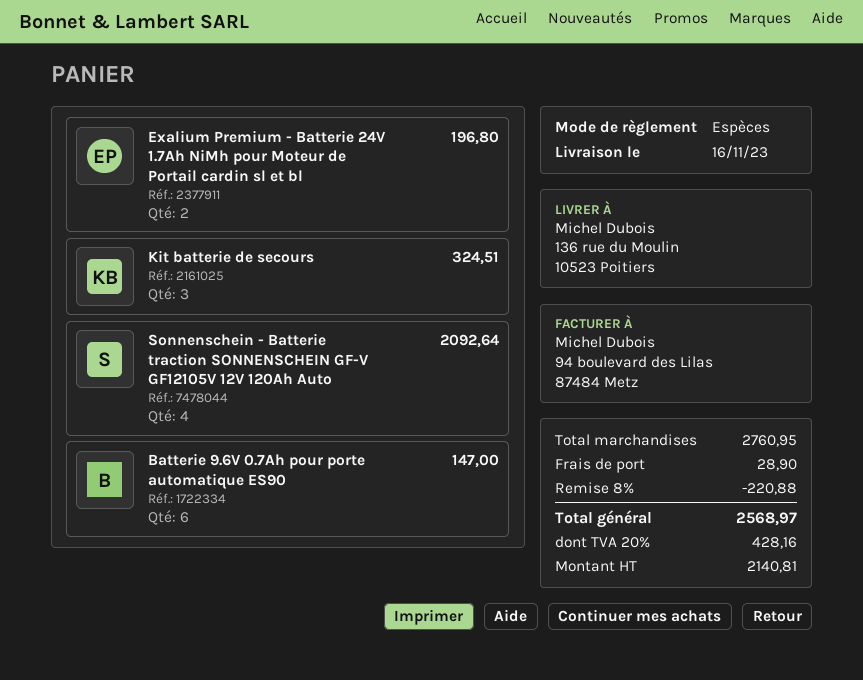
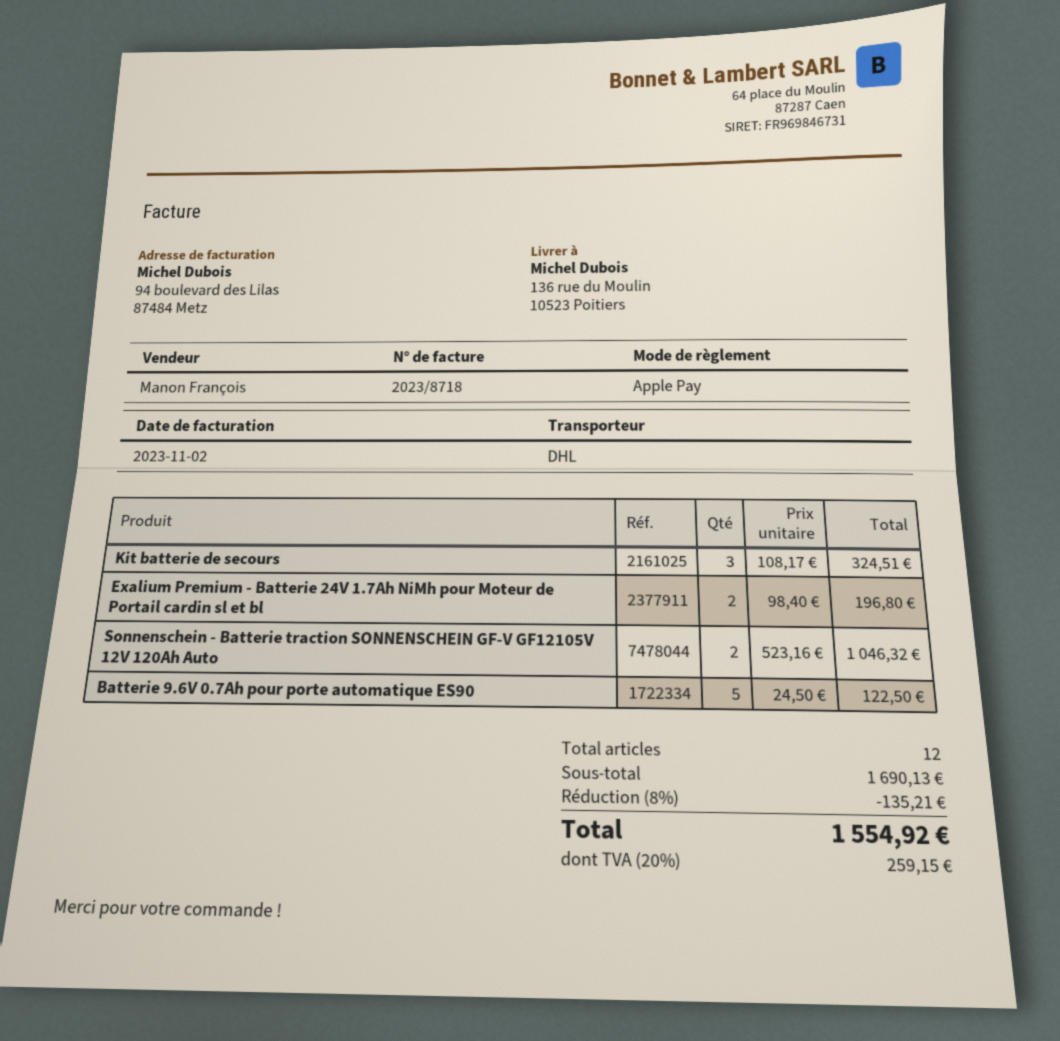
payment method: cash -> Apple Pay
Sonnenschein - Batterie traction SONNENSCHEIN GF-V GF12105V 12V 120Ah Auto: 4 for 2092.64 -> 2 for 1046.32
Batterie 9.6V 0.7Ah pour porte automatique ES90: 6 for 147.00 -> 5 for 122.50
subtotal: 2760.95 -> 1690.13
discount: 8% = 220.88 -> 8% = 135.21
shipping: 28.90 -> none
tax: 20% = 428.16 -> 20% = 259.15
total: 2568.97 -> 1554.92

